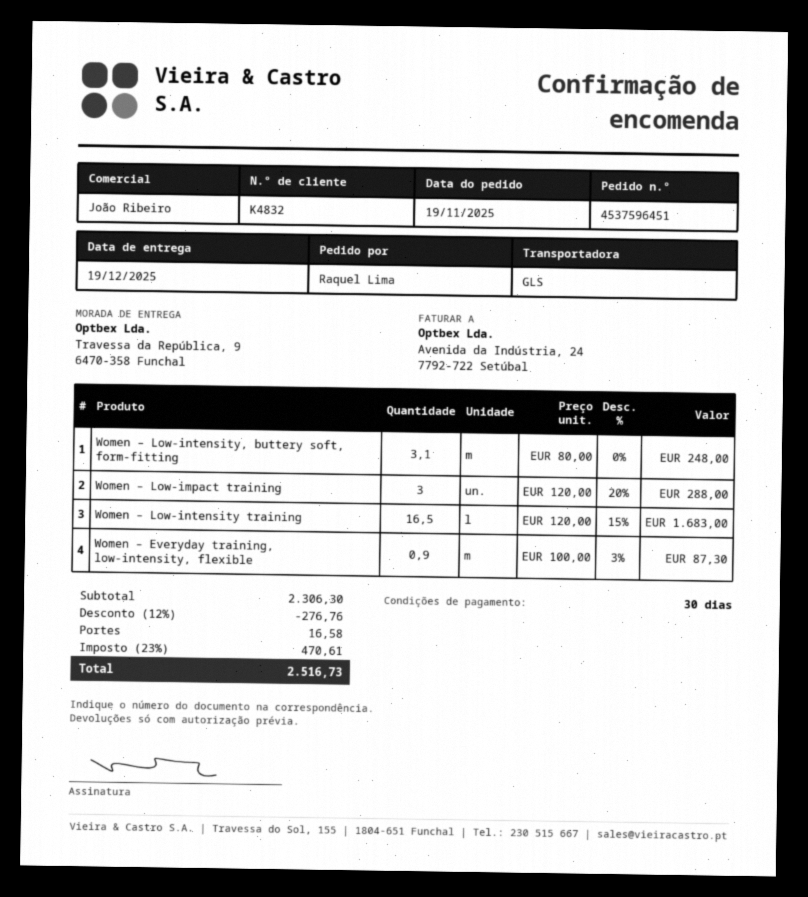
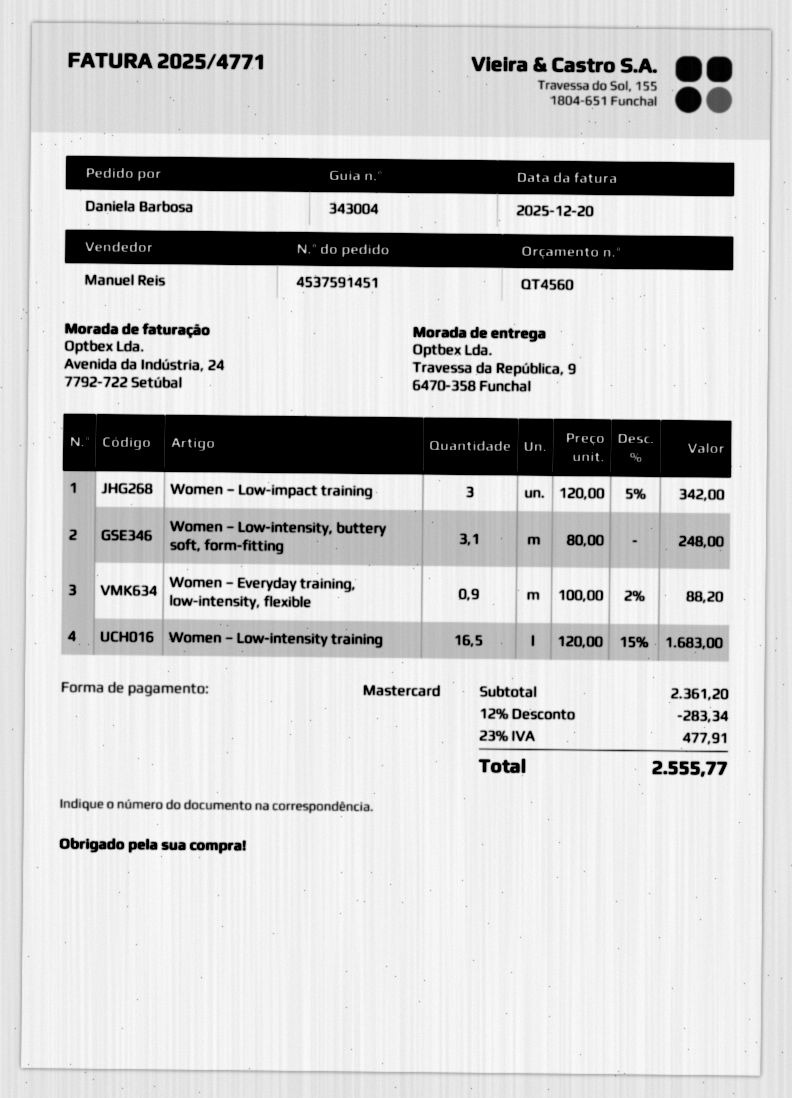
order number: 4537596451 -> 4537591451
ordered by: Raquel Lima -> Daniela Barbosa
sales rep: João Ribeiro -> Manuel Reis
Women – Low-impact training: 3 x 120.00 - 20% = 288.00 -> 3 x 120.00 - 5% = 342.00
Women – Everyday training, low-intensity, flexible: 0.9 x 100.00 - 3% = 87.30 -> 0.9 x 100.00 - 2% = 88.20
subtotal: 2306.30 -> 2361.20
discount: 12% = 276.76 -> 12% = 283.34
shipping: 16.58 -> none
tax: 23% = 470.61 -> 23% = 477.91
total: 2516.73 -> 2555.77

